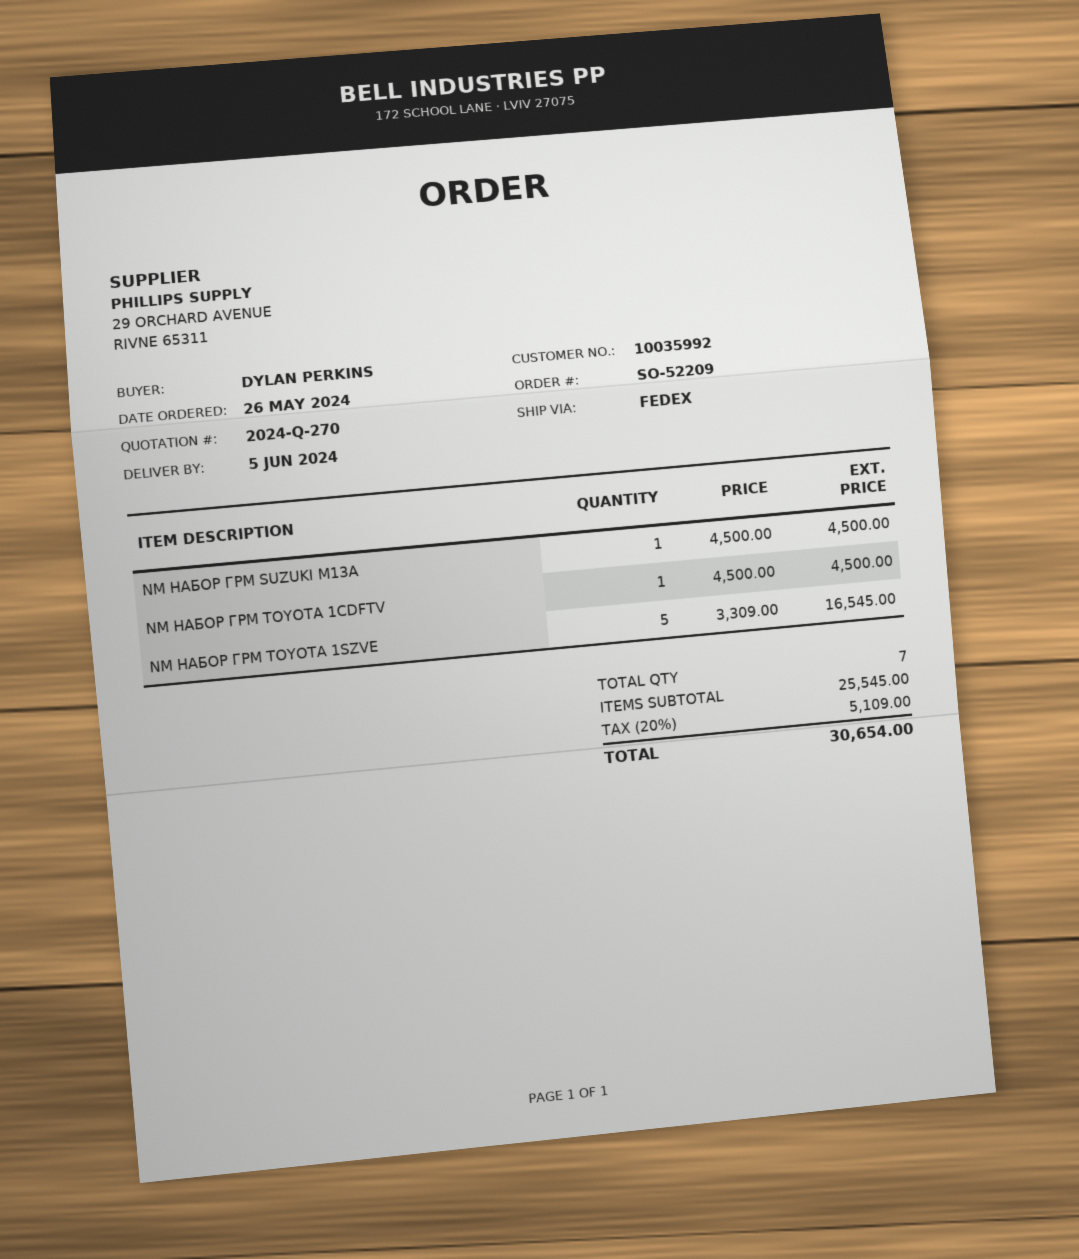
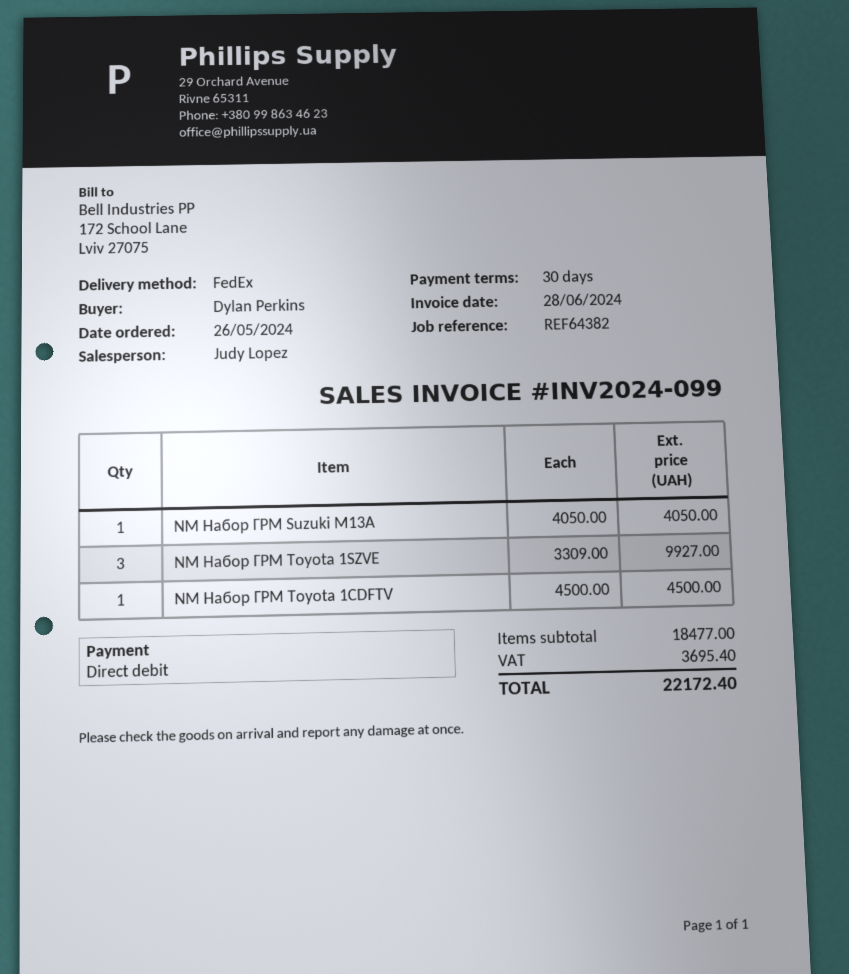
NM НАБОР ГРМ SUZUKI M13A: 1 x 4500.00 = 4500.00 -> 1 x 4050.00 = 4050.00
NM НАБОР ГРМ TOYOTA 1SZVE: 5 x 3309.00 = 16545.00 -> 3 x 3309.00 = 9927.00
subtotal: 25545.00 -> 18477.00
tax: 5109.00 -> 3695.40
total: 30654.00 -> 22172.40

